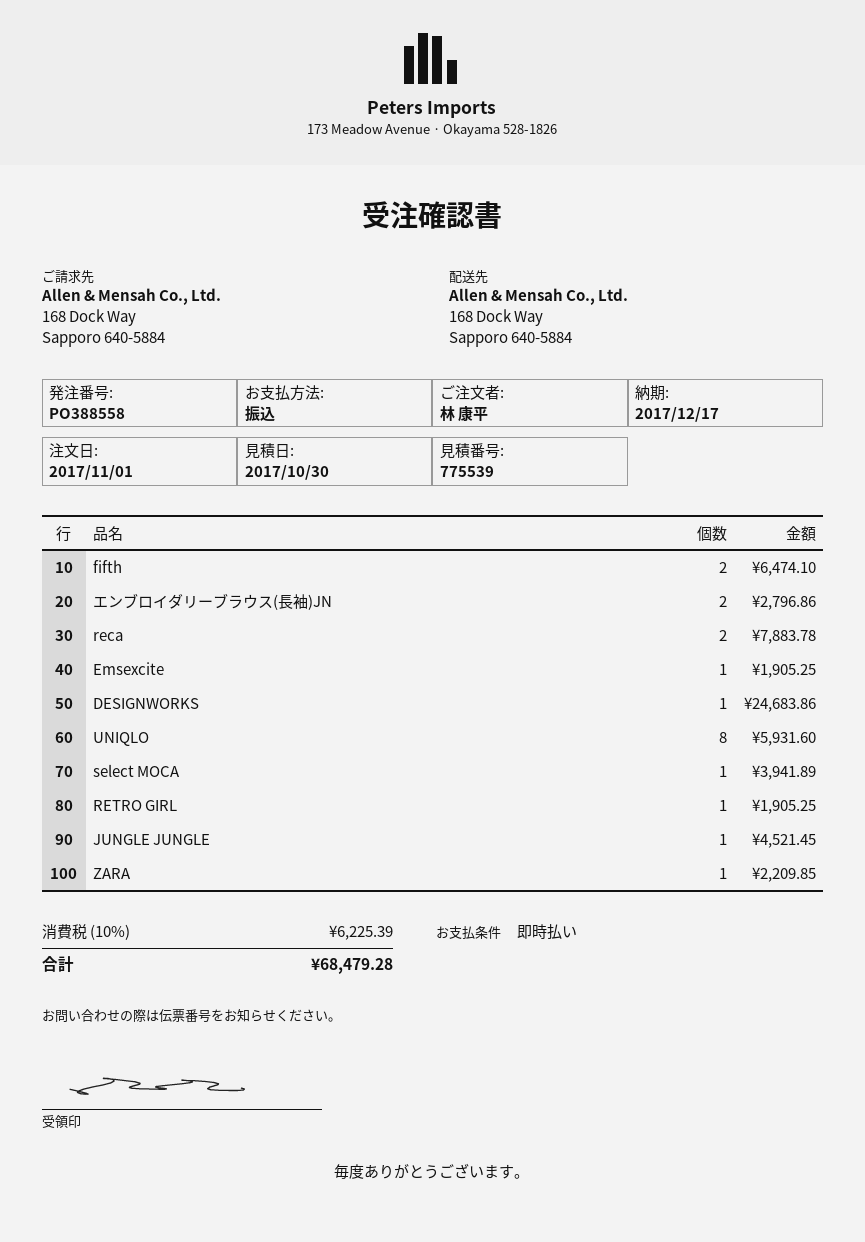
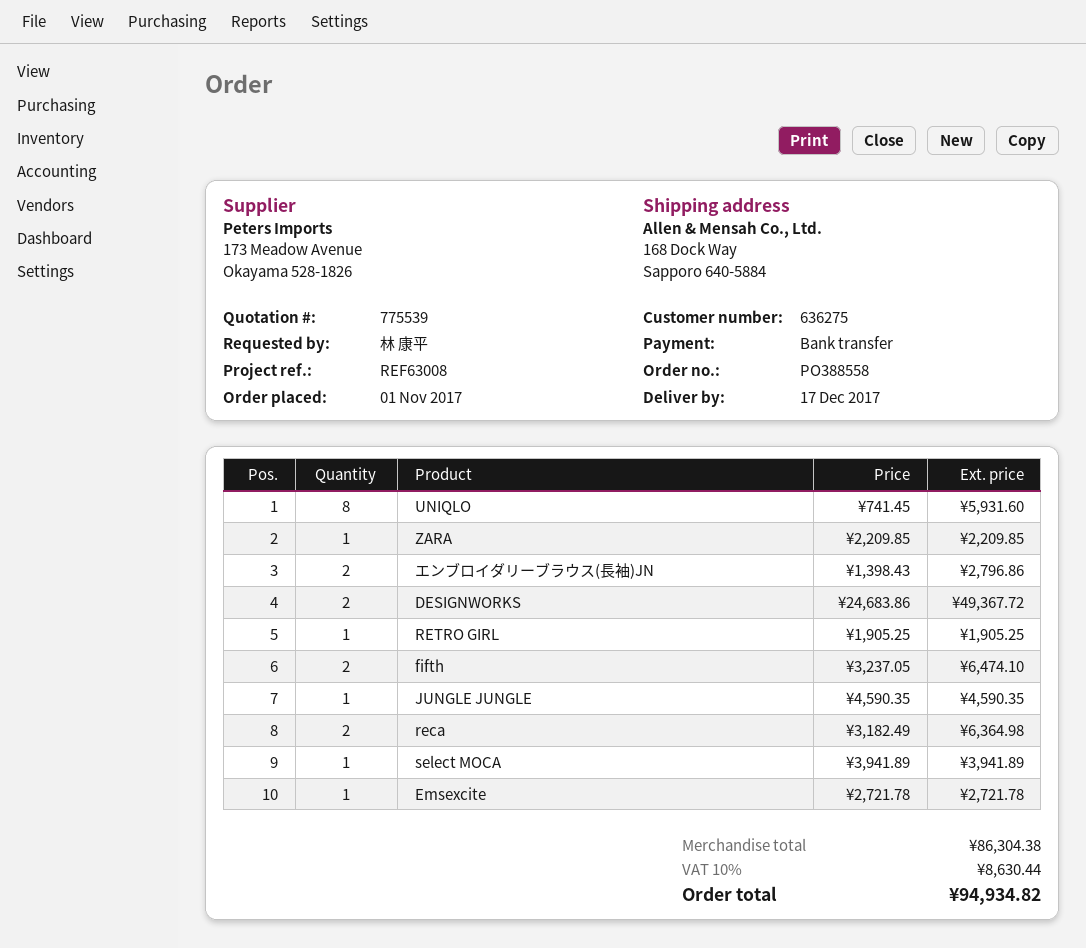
reca: 2 for 7883.78 -> 2 for 6364.98
Emsexcite: 1 for 1905.25 -> 1 for 2721.78
DESIGNWORKS: 1 for 24683.86 -> 2 for 49367.72
JUNGLE JUNGLE: 1 for 4521.45 -> 1 for 4590.35
tax: 10% = 6225.39 -> 10% = 8630.44
total: 68479.28 -> 94934.82

